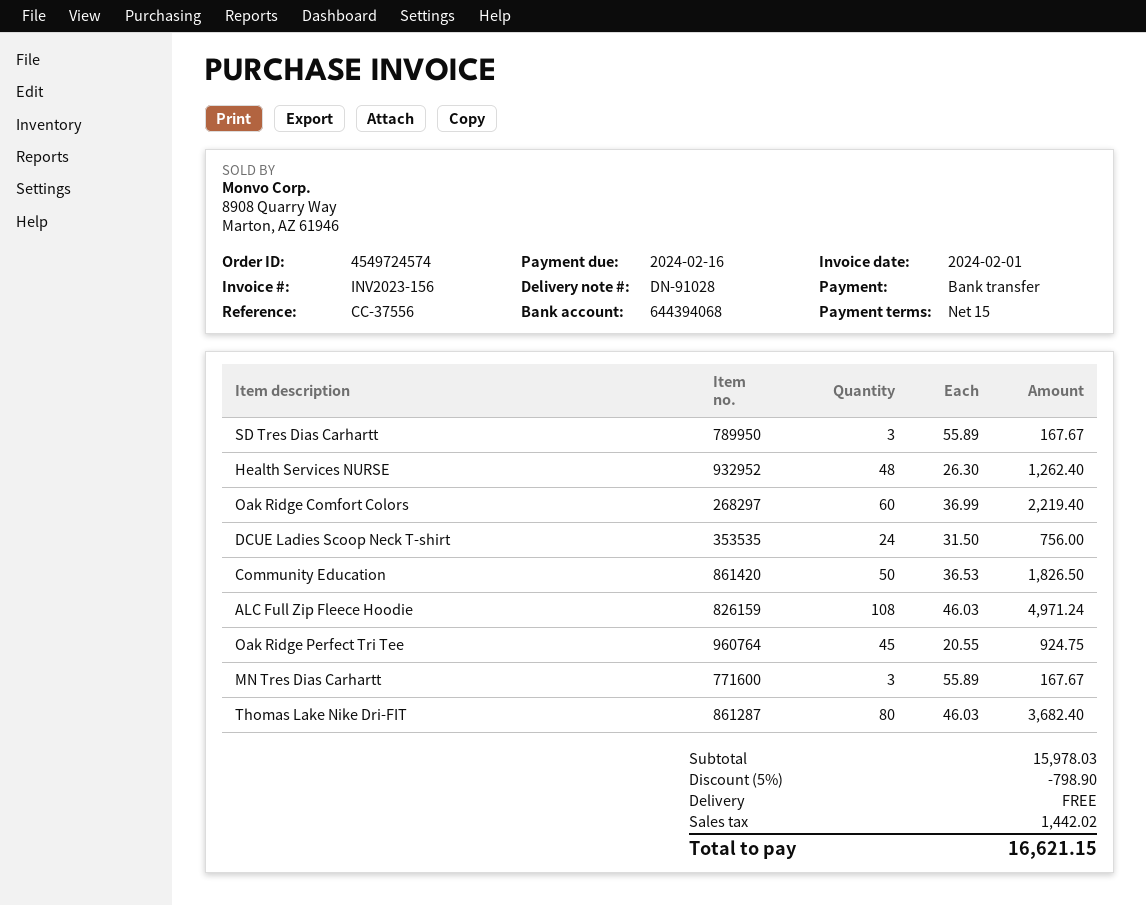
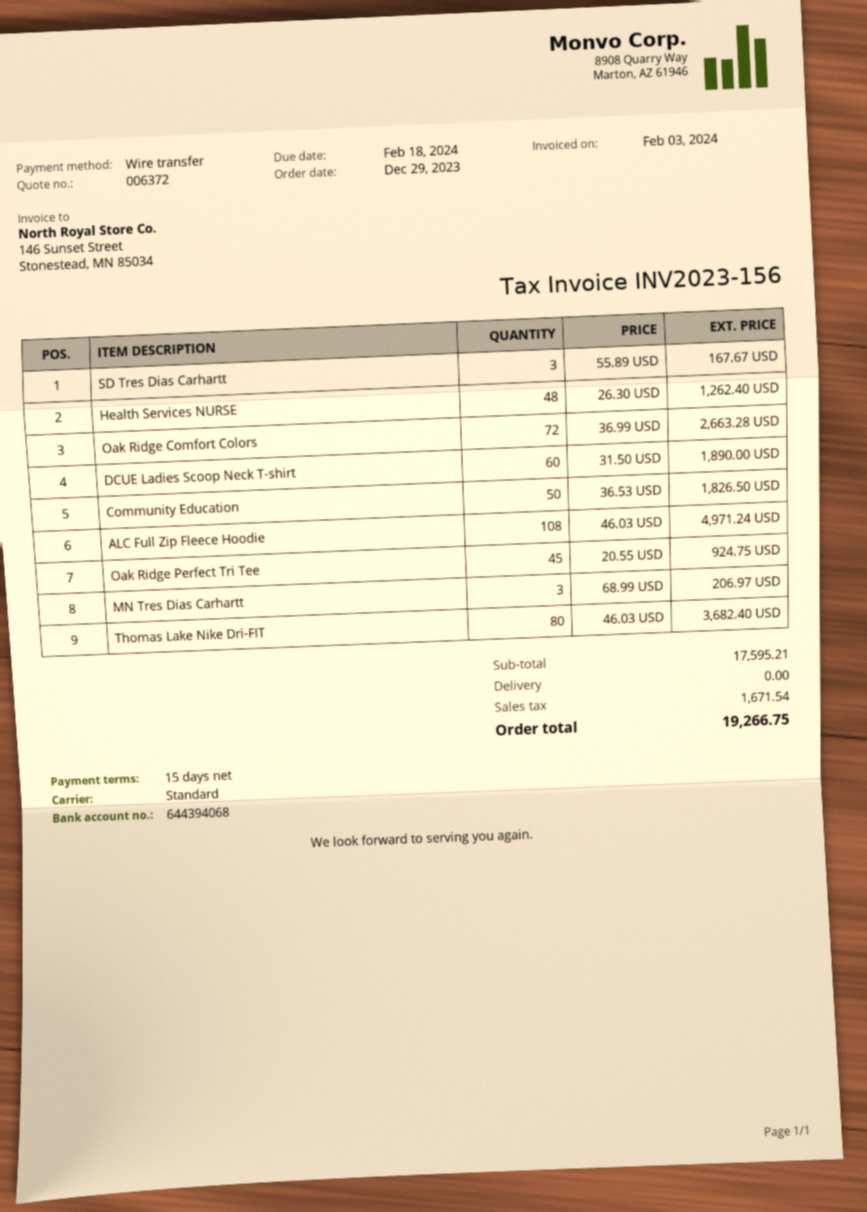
invoice date: 2024-02-01 -> 2024-02-03
due date: 2024-02-16 -> 2024-02-18
Oak Ridge Comfort Colors: 60 x 36.99 = 2219.40 -> 72 x 36.99 = 2663.28
DCUE Ladies Scoop Neck T-shirt: 24 x 31.50 = 756.00 -> 60 x 31.50 = 1890.00
MN Tres Dias Carhartt: 3 x 55.89 = 167.67 -> 3 x 68.99 = 206.97
subtotal: 15978.03 -> 17595.21
discount: 5% = 798.90 -> none
tax: 1442.02 -> 1671.54
total: 16621.15 -> 19266.75

